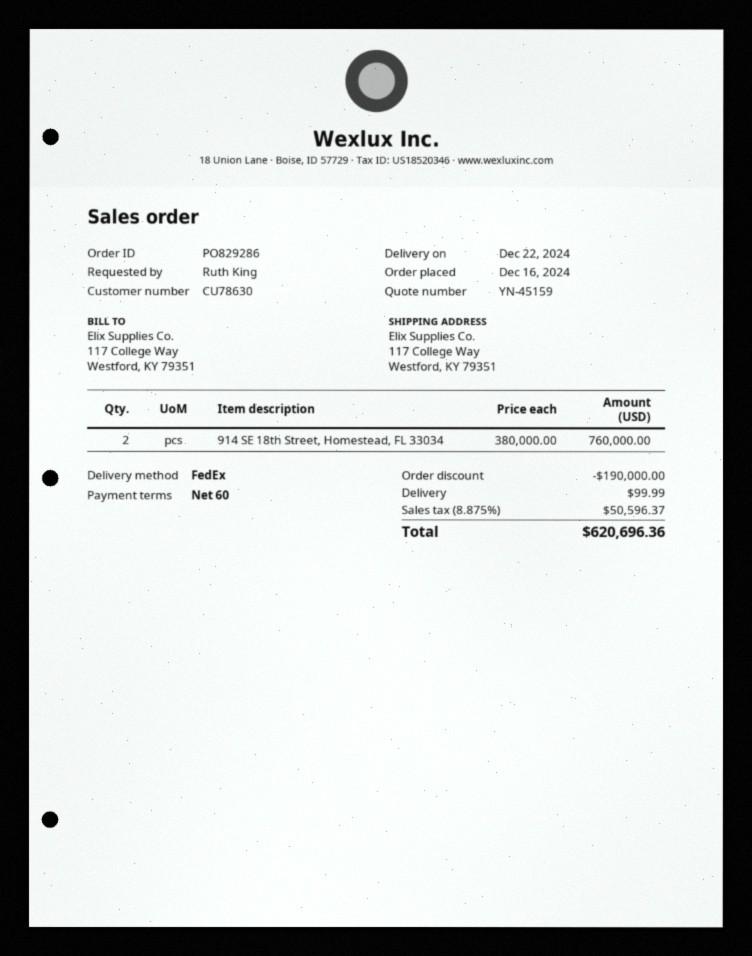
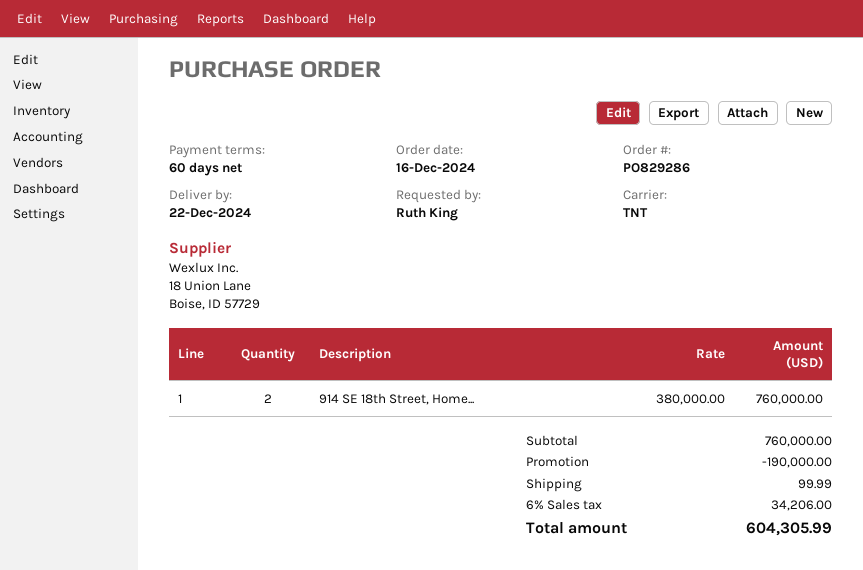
shipping method: FedEx -> TNT
tax: 8.875% = 50596.37 -> 6% = 34206.00
total: 620696.36 -> 604305.99

